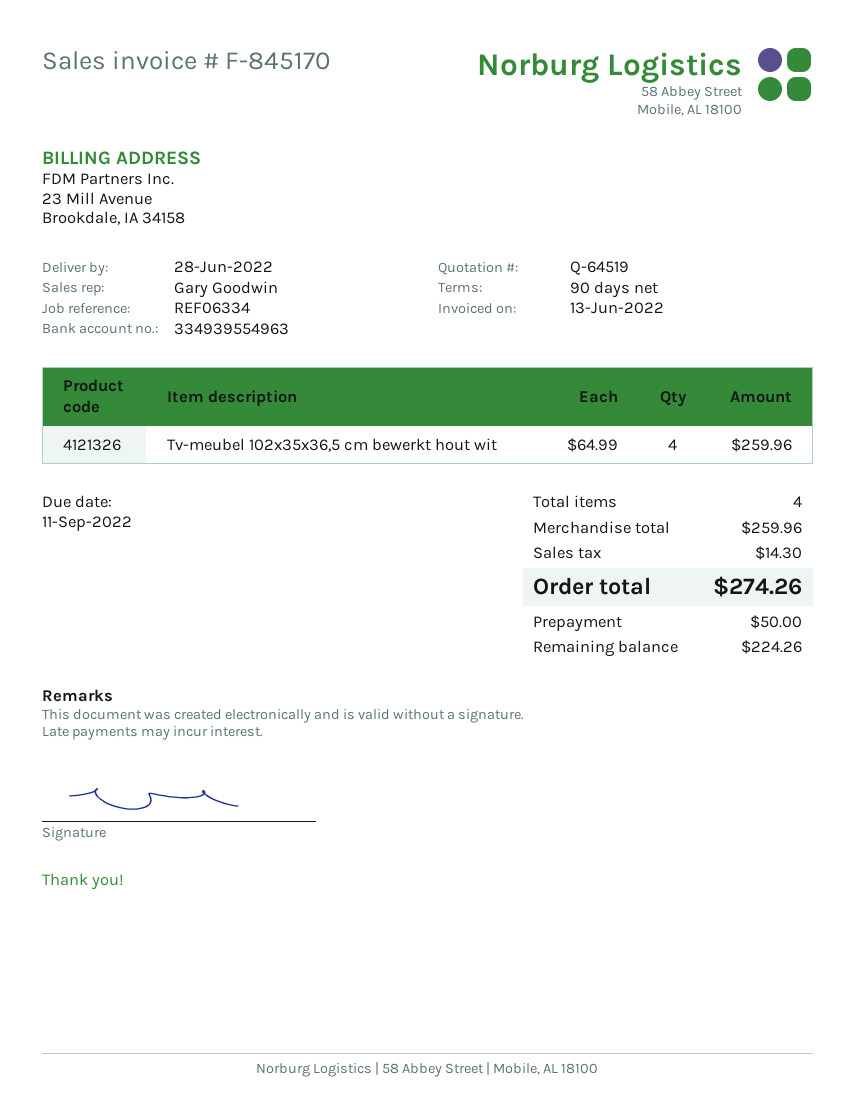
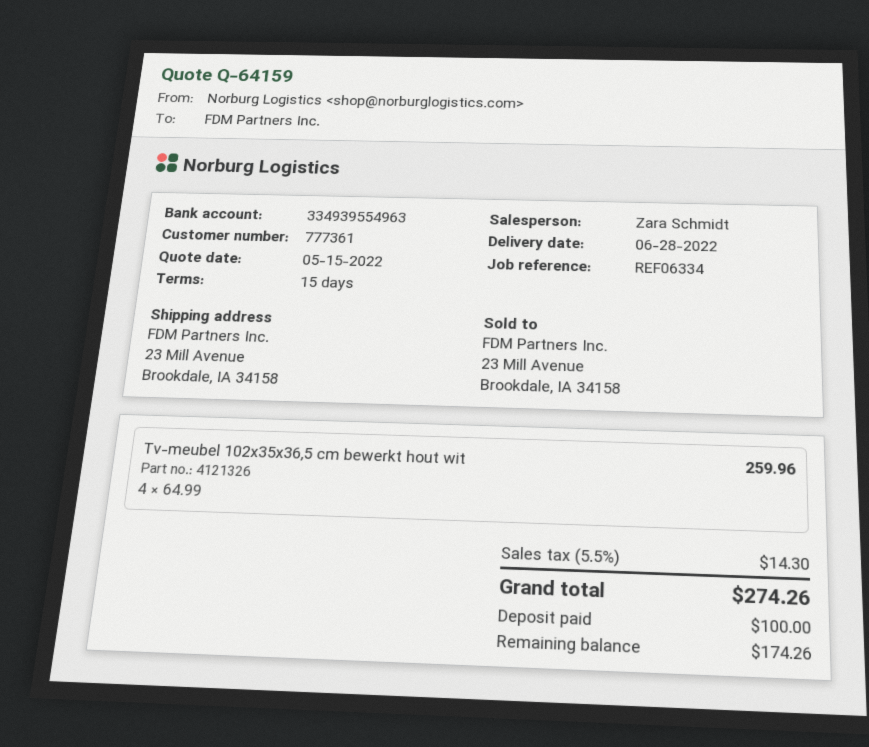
quote number: Q-64519 -> Q-64159
payment terms: 90 days -> 15 days
sales rep: Gary Goodwin -> Zara Schmidt
deposit: 50.00 -> 100.00
balance: 224.26 -> 174.26

